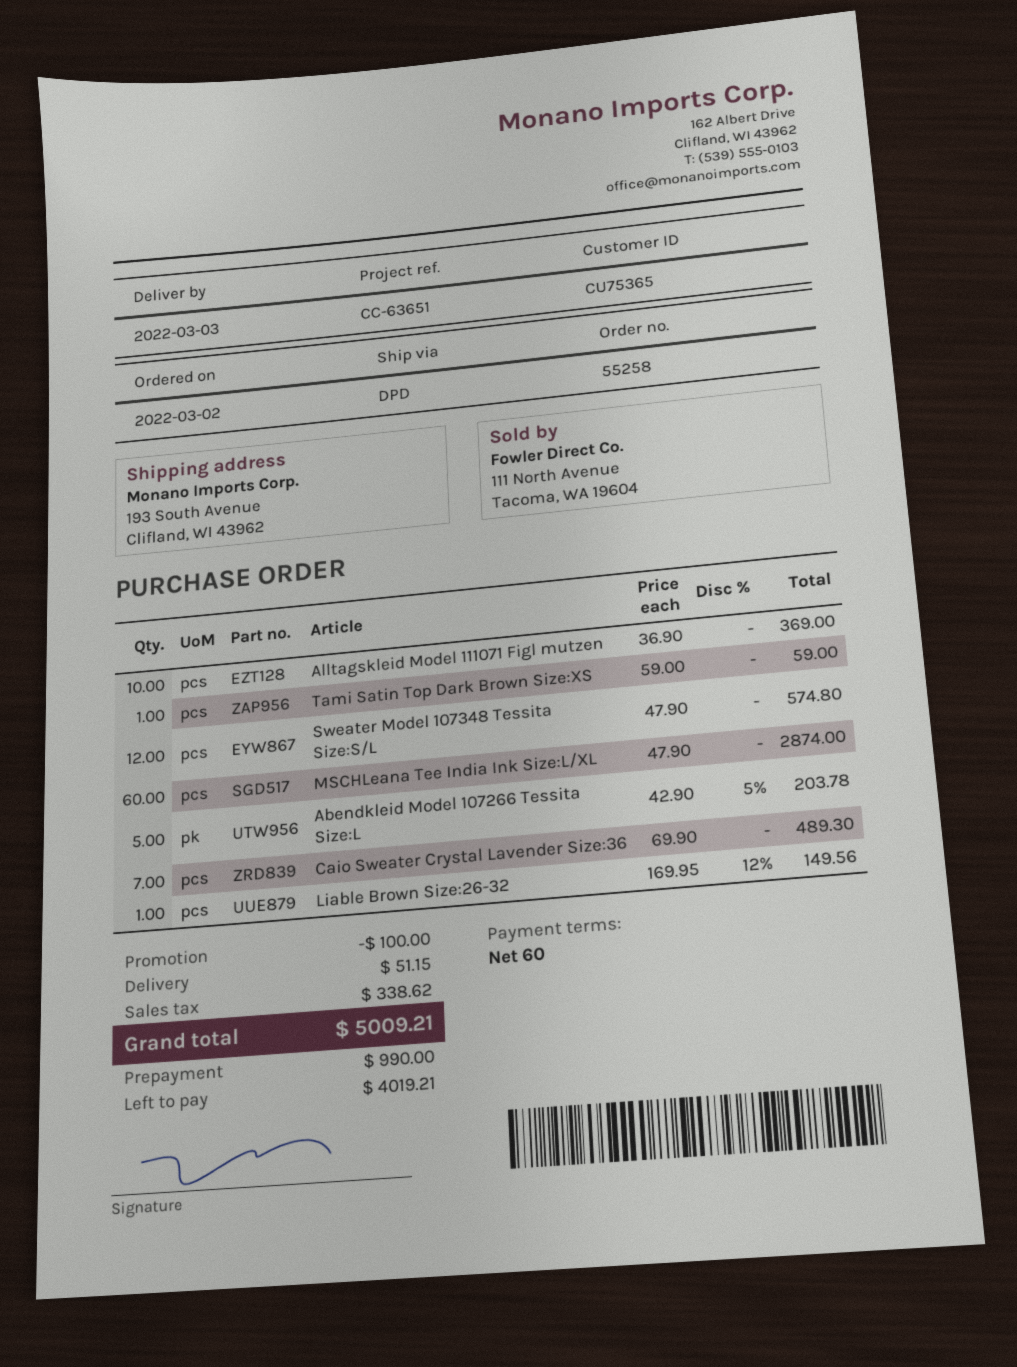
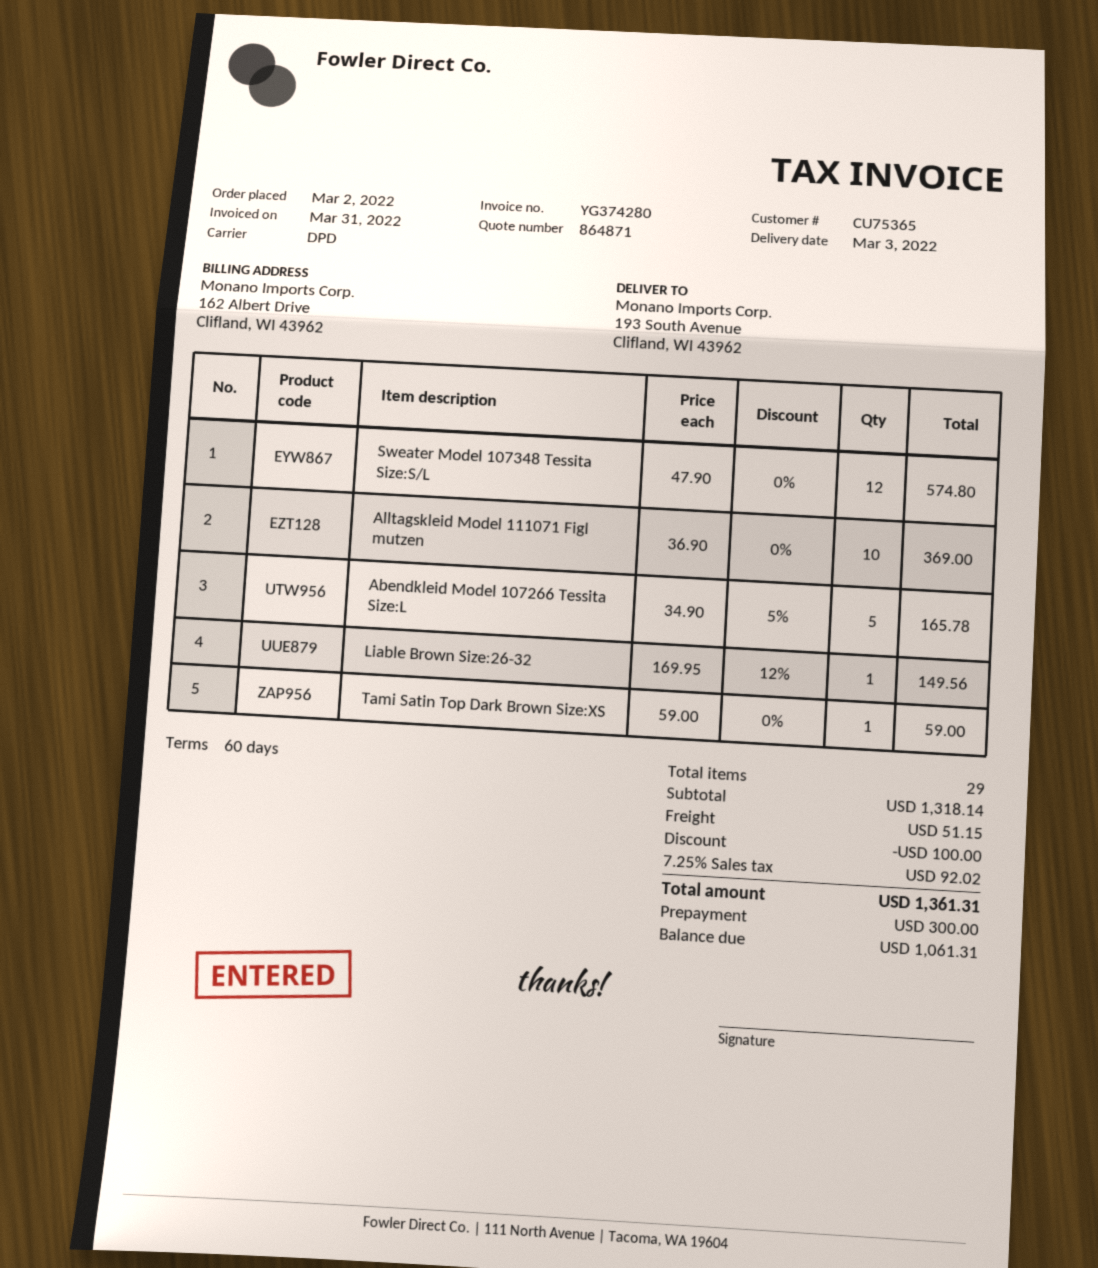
MSCHLeana Tee India Ink Size:L/XL: 60 x 47.90 = 2874.00 -> none
Abendkleid Model 107266 Tessita Size:L: 5 x 42.90 - 5% = 203.78 -> 5 x 34.90 - 5% = 165.78
Caio Sweater Crystal Lavender Size:36: 7 x 69.90 = 489.30 -> none
tax: 338.62 -> 92.02
total: 5009.21 -> 1361.31
deposit: 990.00 -> 300.00
balance: 4019.21 -> 1061.31

